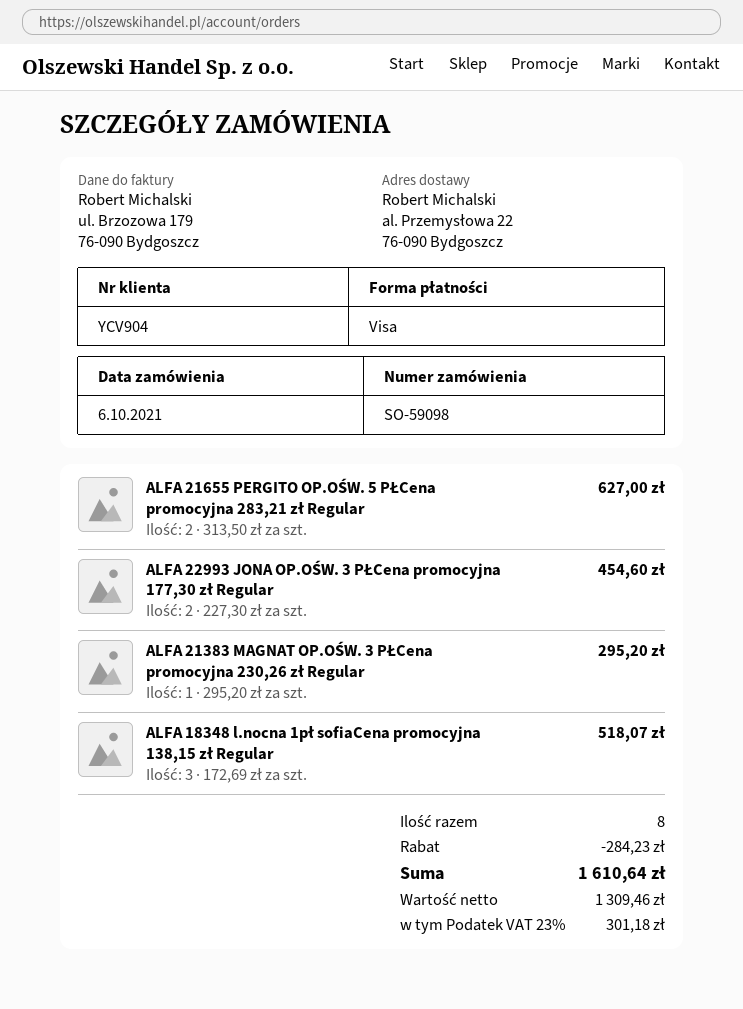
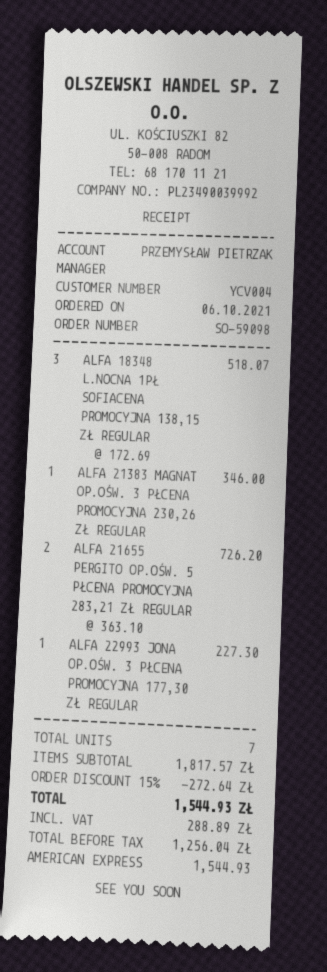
customer number: YCV904 -> YCV004
payment method: Visa -> American Express
ALFA 21655 PERGITO OP.OŚW. 5 PŁCena promocyjna 283,21 zł Regular: 2 x 313.50 = 627.00 -> 2 x 363.10 = 726.20
ALFA 22993 JONA OP.OŚW. 3 PŁCena promocyjna 177,30 zł Regular: 2 x 227.30 = 454.60 -> 1 x 227.30 = 227.30
ALFA 21383 MAGNAT OP.OŚW. 3 PŁCena promocyjna 230,26 zł Regular: 1 x 295.20 = 295.20 -> 1 x 346.00 = 346.00
total quantity: 8 -> 7
discount: 284.23 -> 272.64
net: 1309.46 -> 1256.04
tax: 301.18 -> 288.89
total: 1610.64 -> 1544.93

